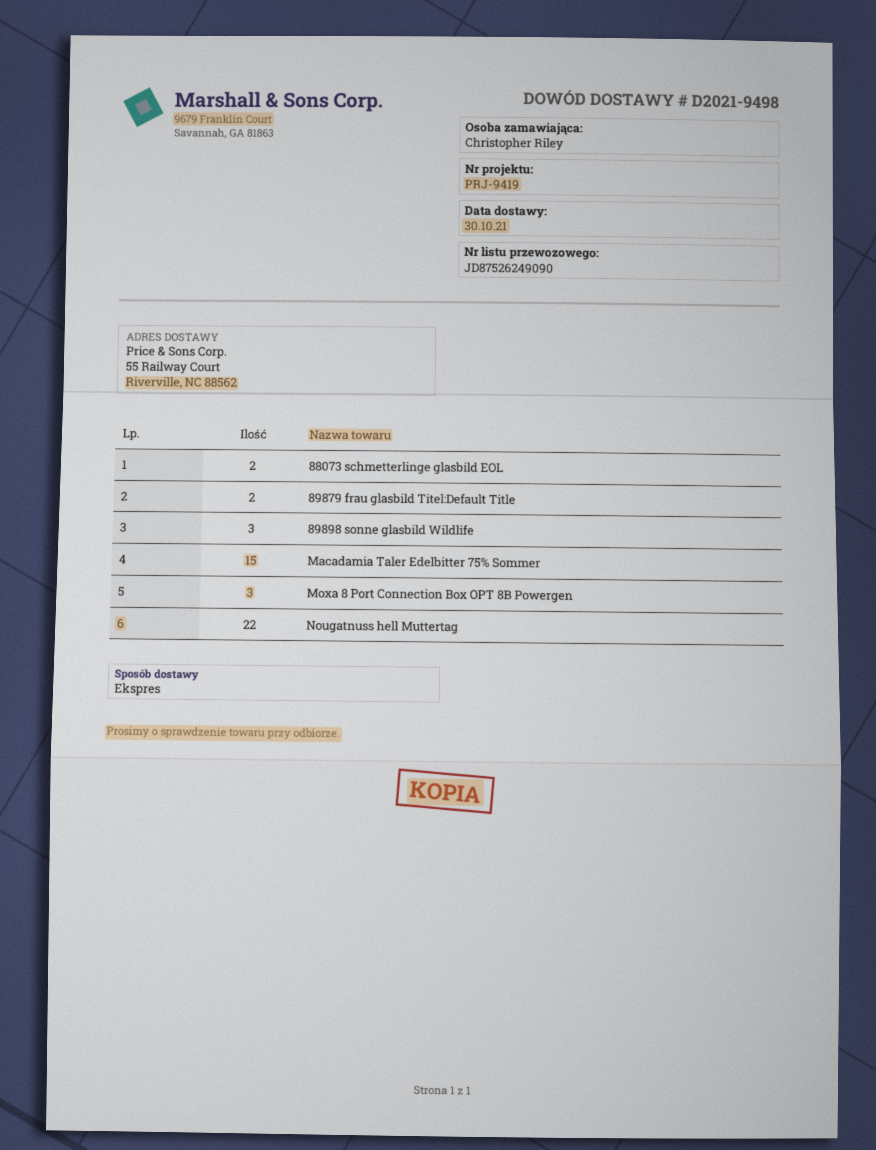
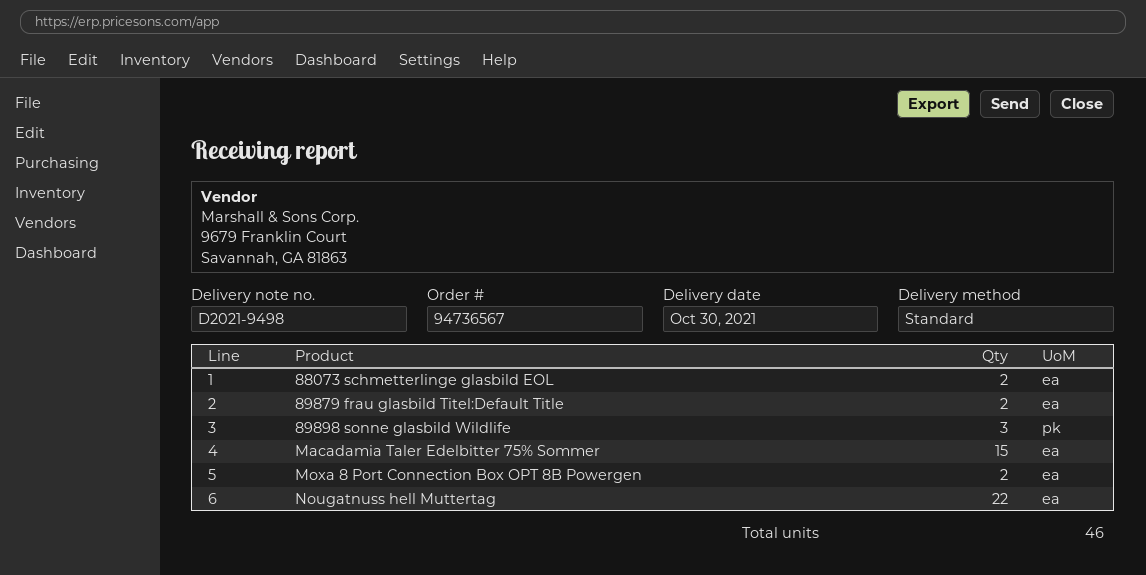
shipping method: express -> standard
Moxa 8 Port Connection Box OPT 8B Powergen: 3 -> 2

